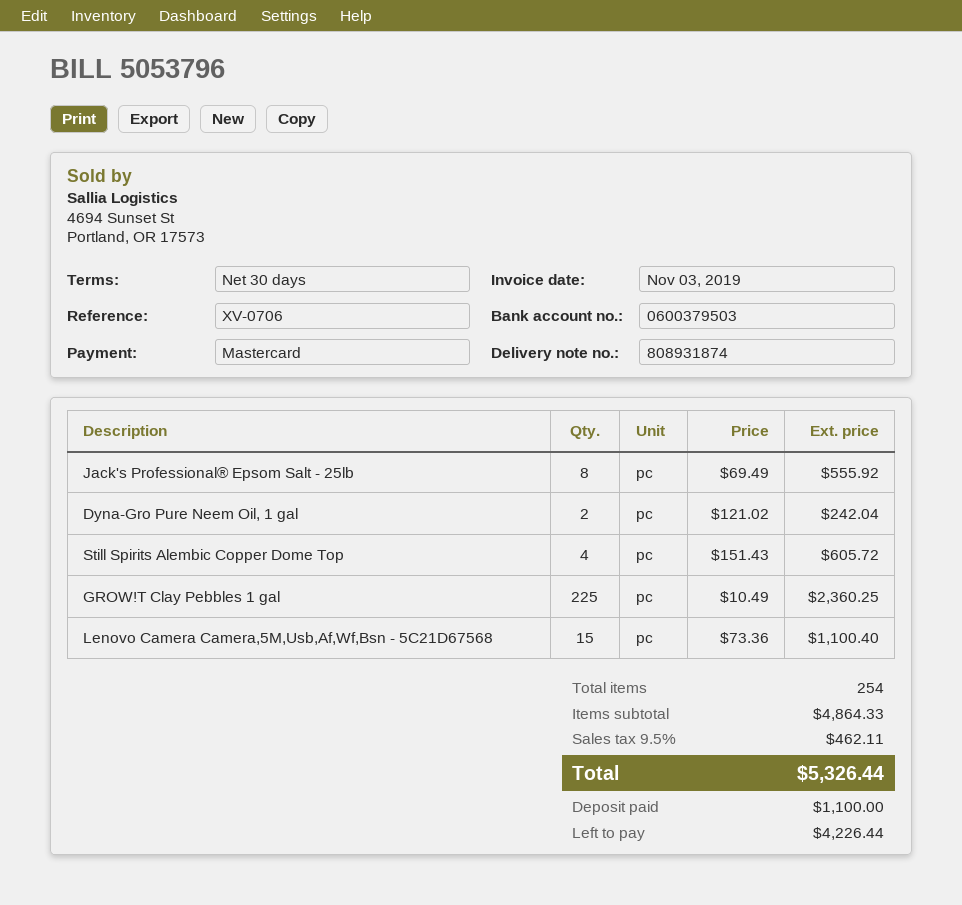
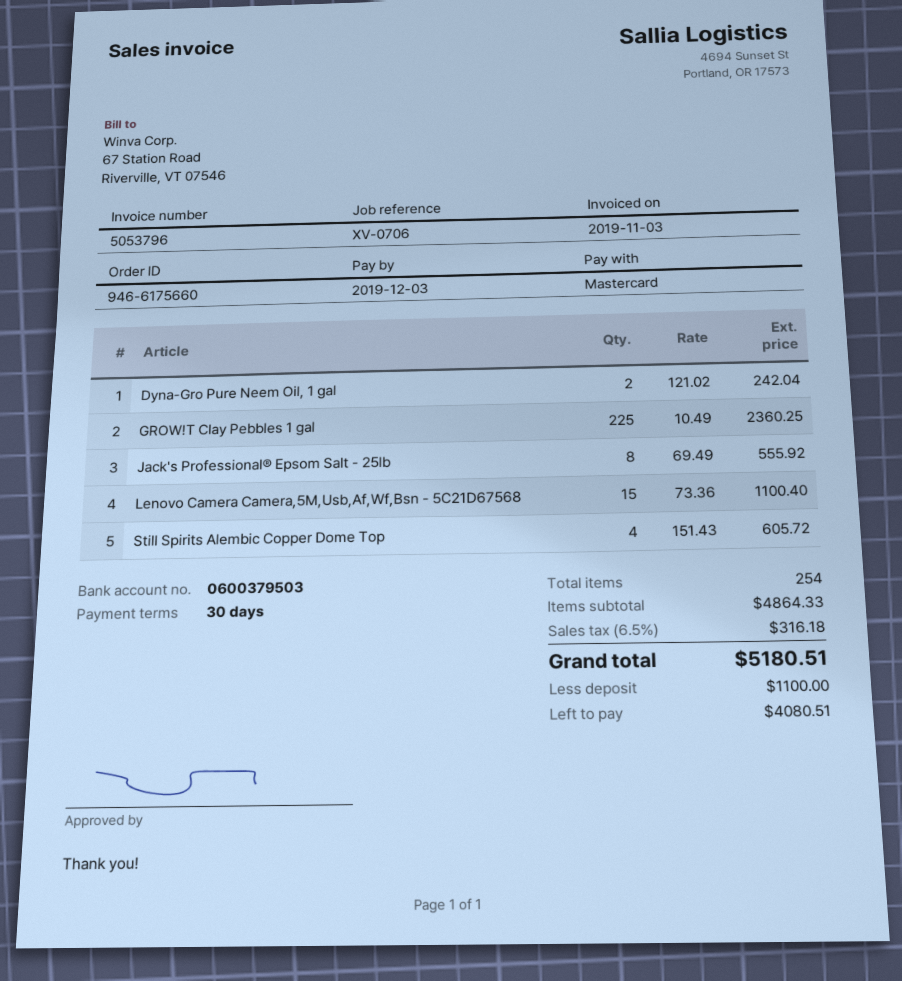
tax: 9.5% = 462.11 -> 6.5% = 316.18
total: 5326.44 -> 5180.51
balance: 4226.44 -> 4080.51

